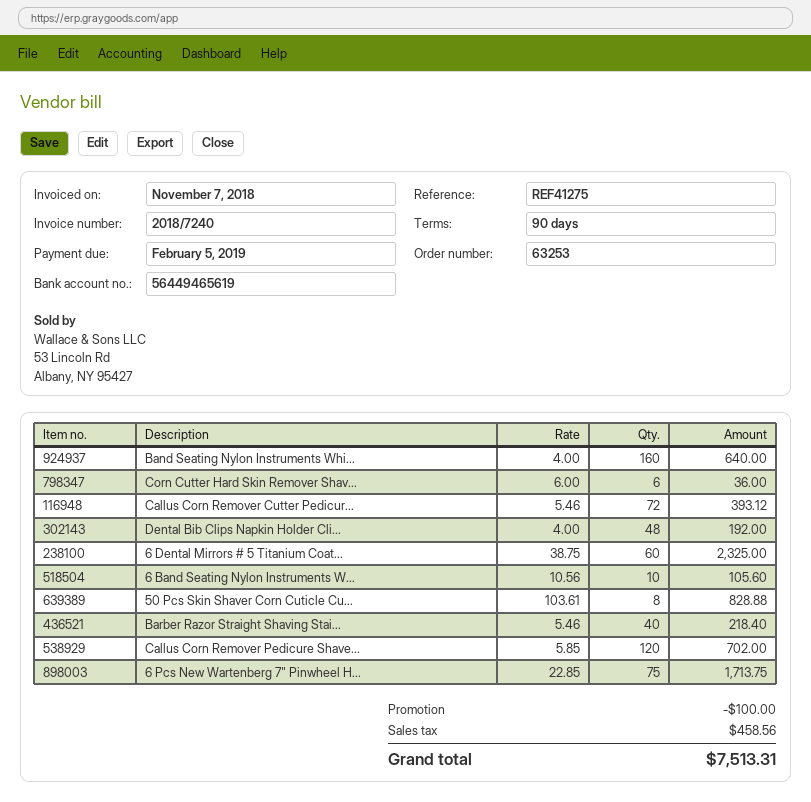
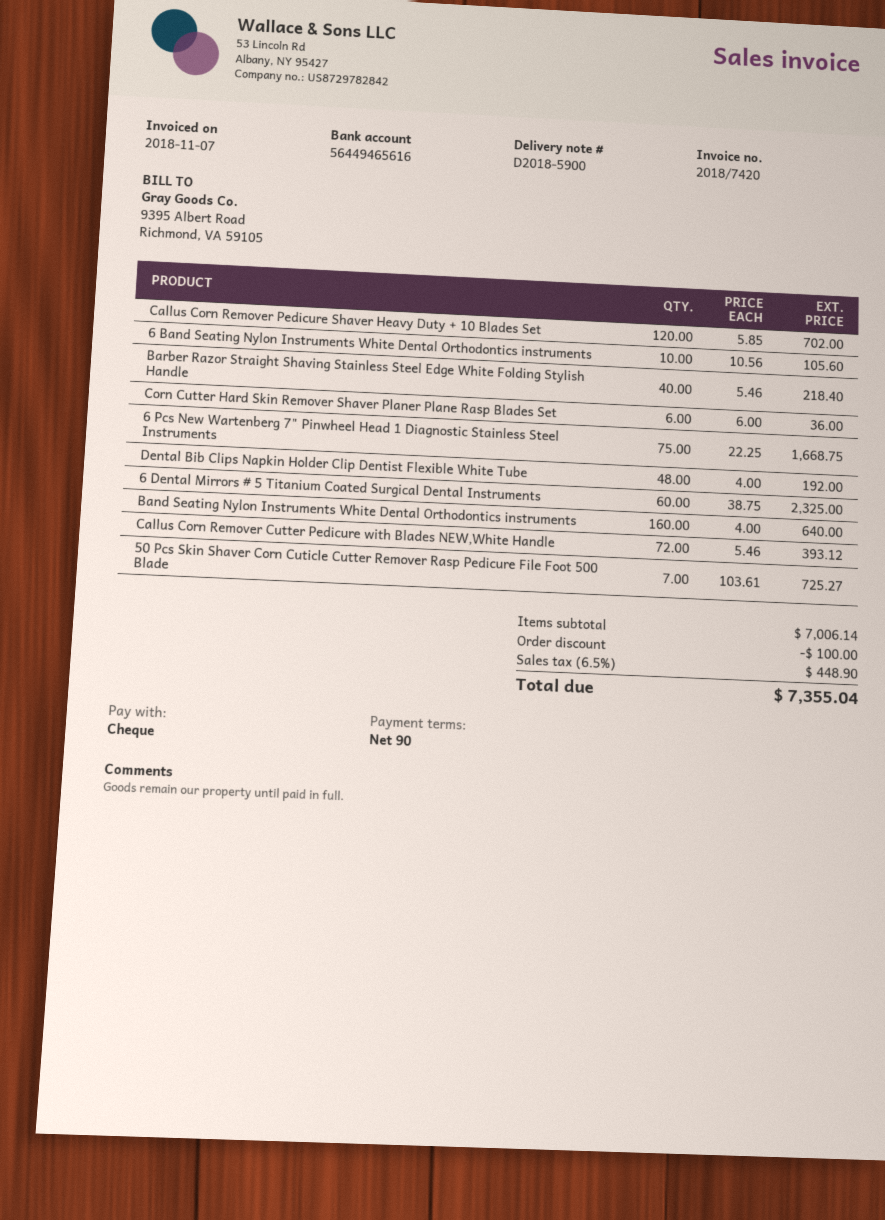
invoice number: 2018/7240 -> 2018/7420
bank account: 56449465619 -> 56449465616
50 Pcs Skin Shaver Corn Cuticle Cu...: 8 x 103.61 = 828.88 -> 7 x 103.61 = 725.27
6 Pcs New Wartenberg 7" Pinwheel H...: 75 x 22.85 = 1713.75 -> 75 x 22.25 = 1668.75
tax: 458.56 -> 448.90
total: 7513.31 -> 7355.04

